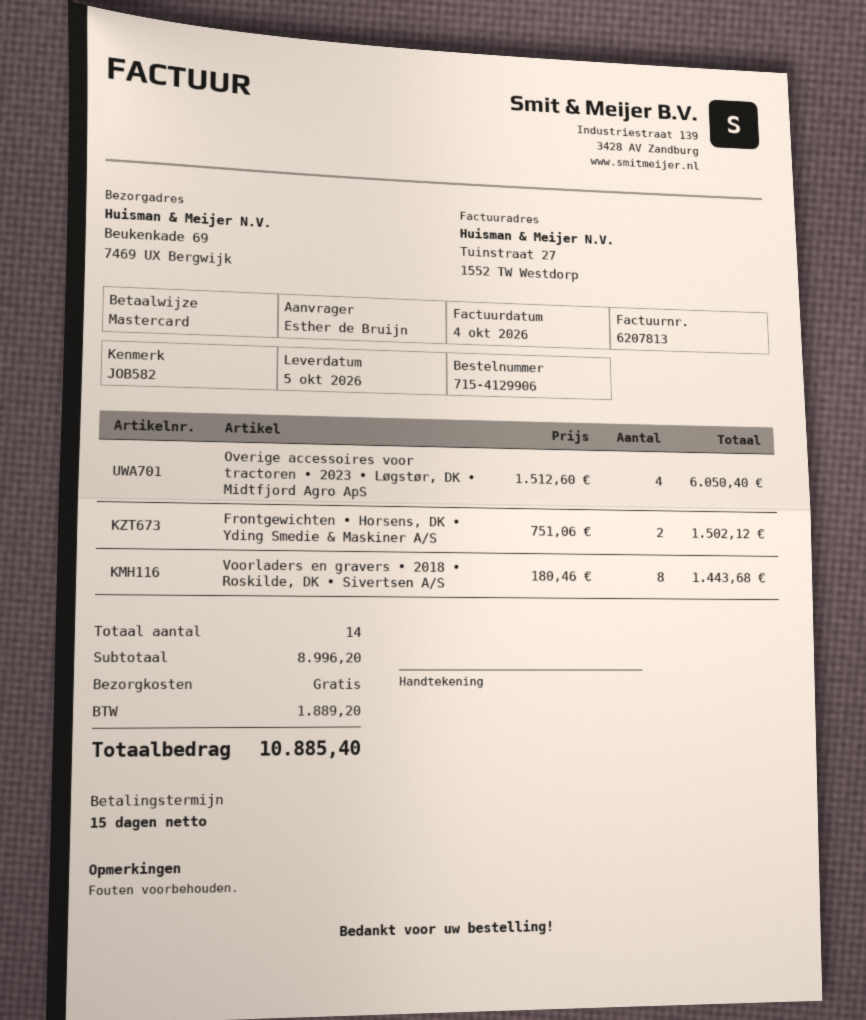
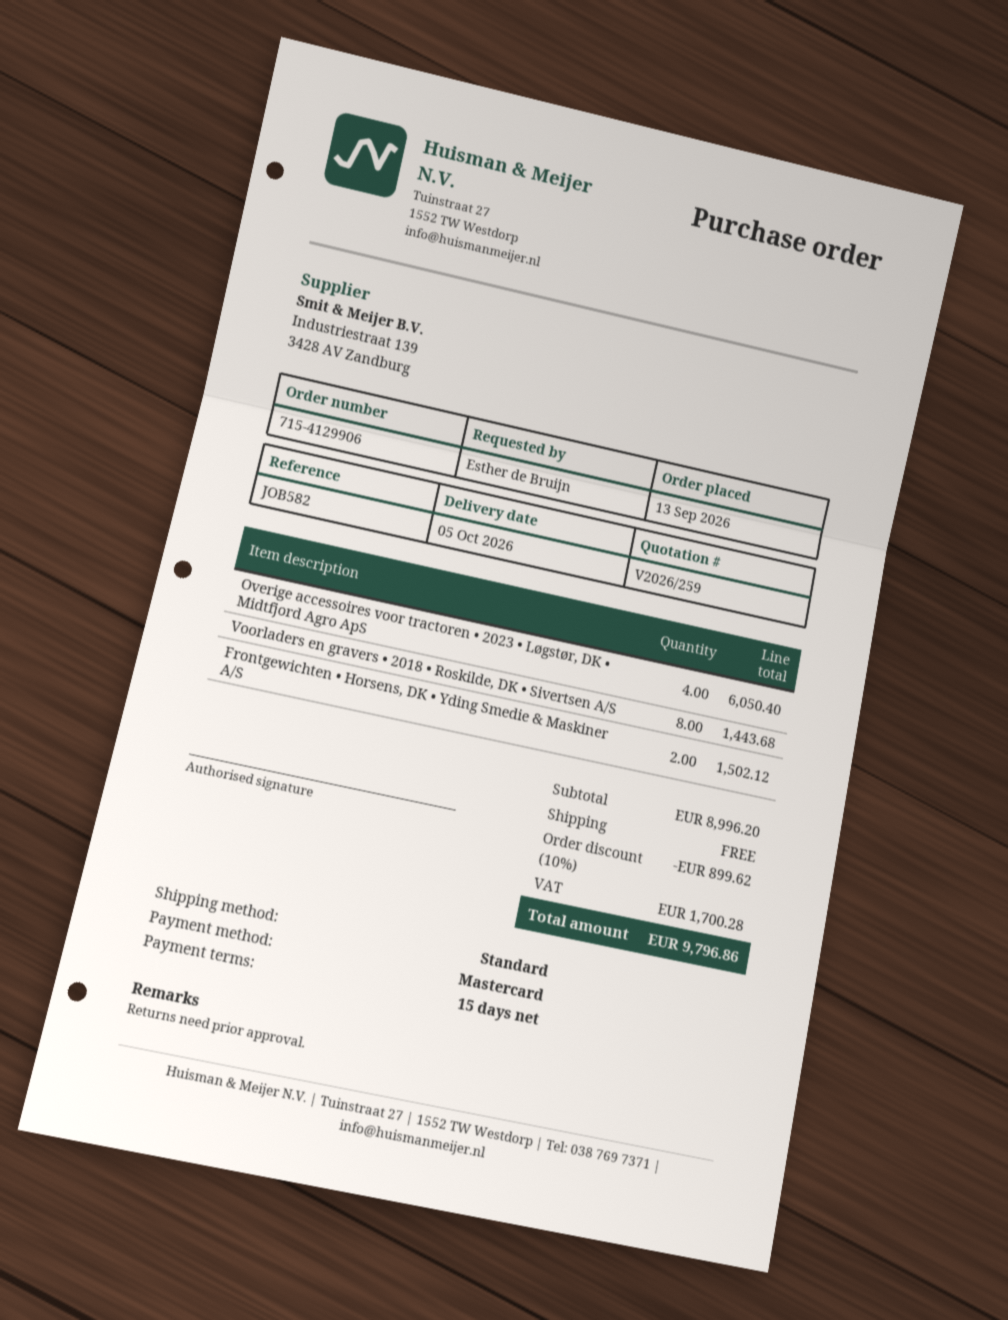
discount: none -> 10% = 899.62
tax: 1889.20 -> 1700.28
total: 10885.40 -> 9796.86

